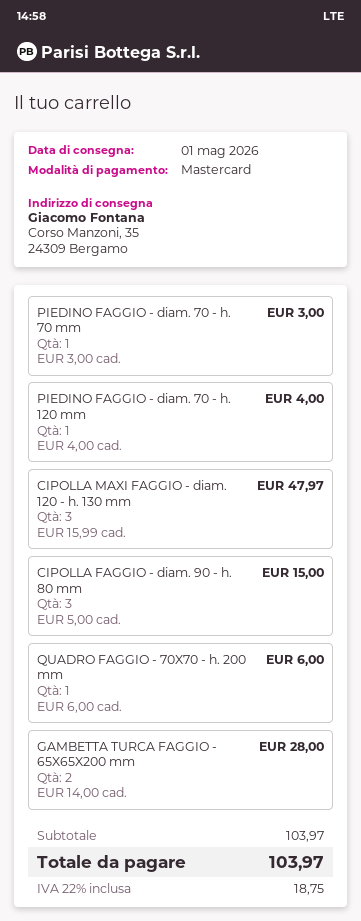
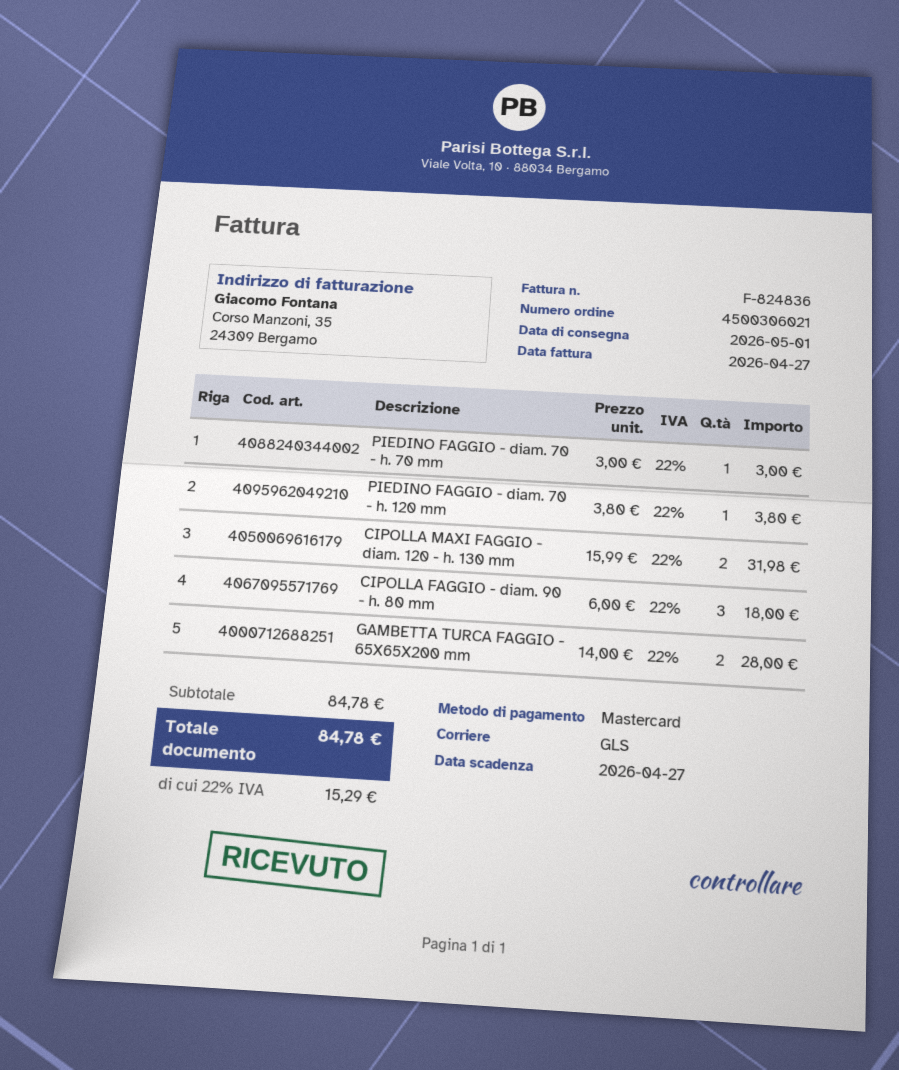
PIEDINO FAGGIO - diam. 70 - h. 120 mm: 1 x 4.00 = 4.00 -> 1 x 3.80 = 3.80
CIPOLLA MAXI FAGGIO - diam. 120 - h. 130 mm: 3 x 15.99 = 47.97 -> 2 x 15.99 = 31.98
CIPOLLA FAGGIO - diam. 90 - h. 80 mm: 3 x 5.00 = 15.00 -> 3 x 6.00 = 18.00
QUADRO FAGGIO - 70X70 - h. 200 mm: 1 x 6.00 = 6.00 -> none
subtotal: 103.97 -> 84.78
tax: 22% = 18.75 -> 22% = 15.29
total: 103.97 -> 84.78

